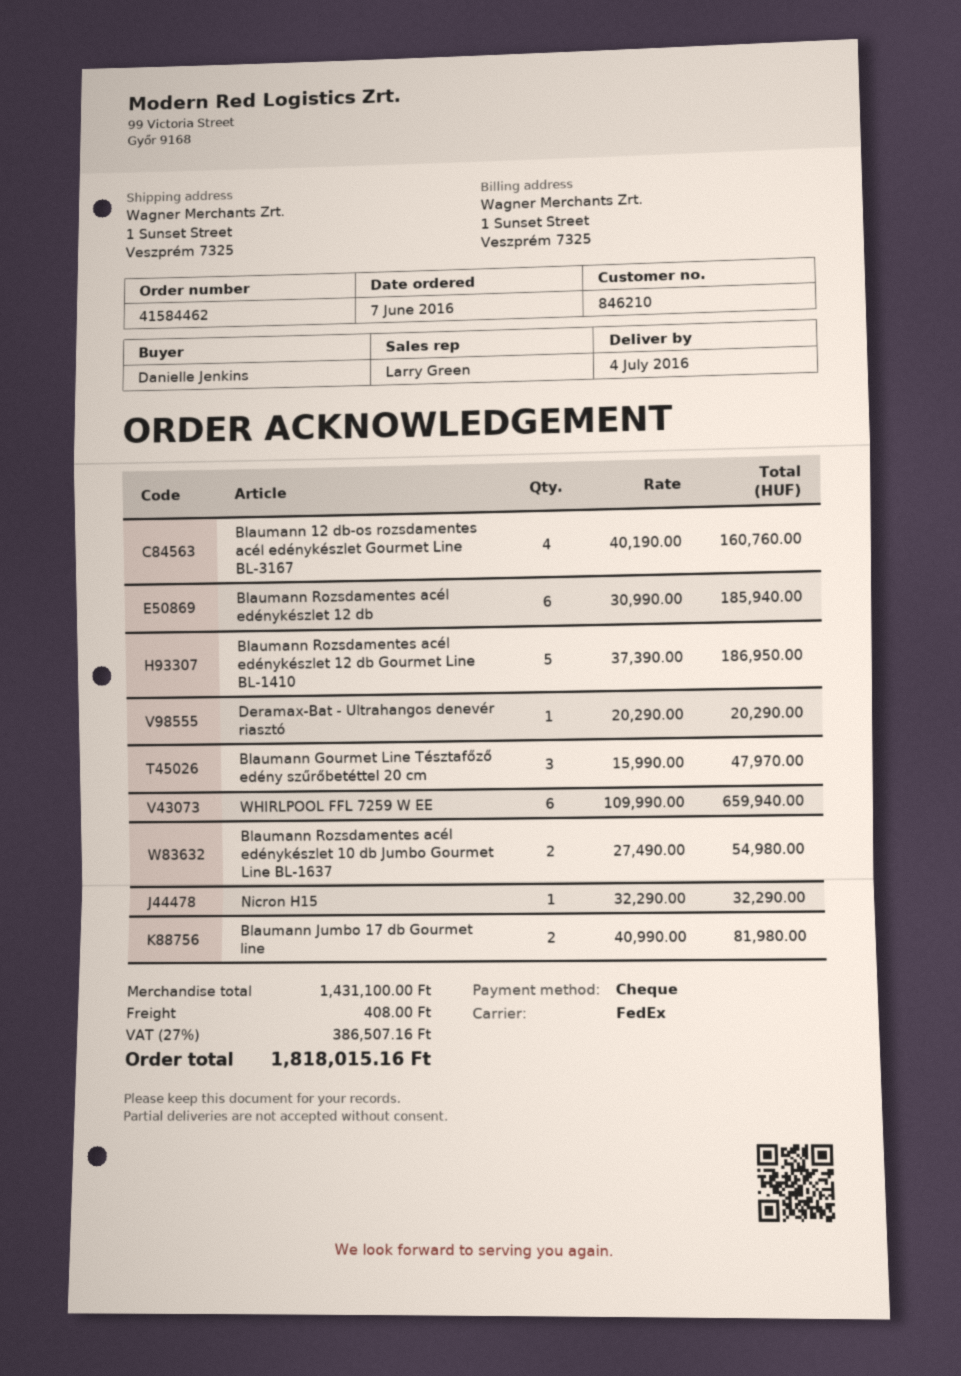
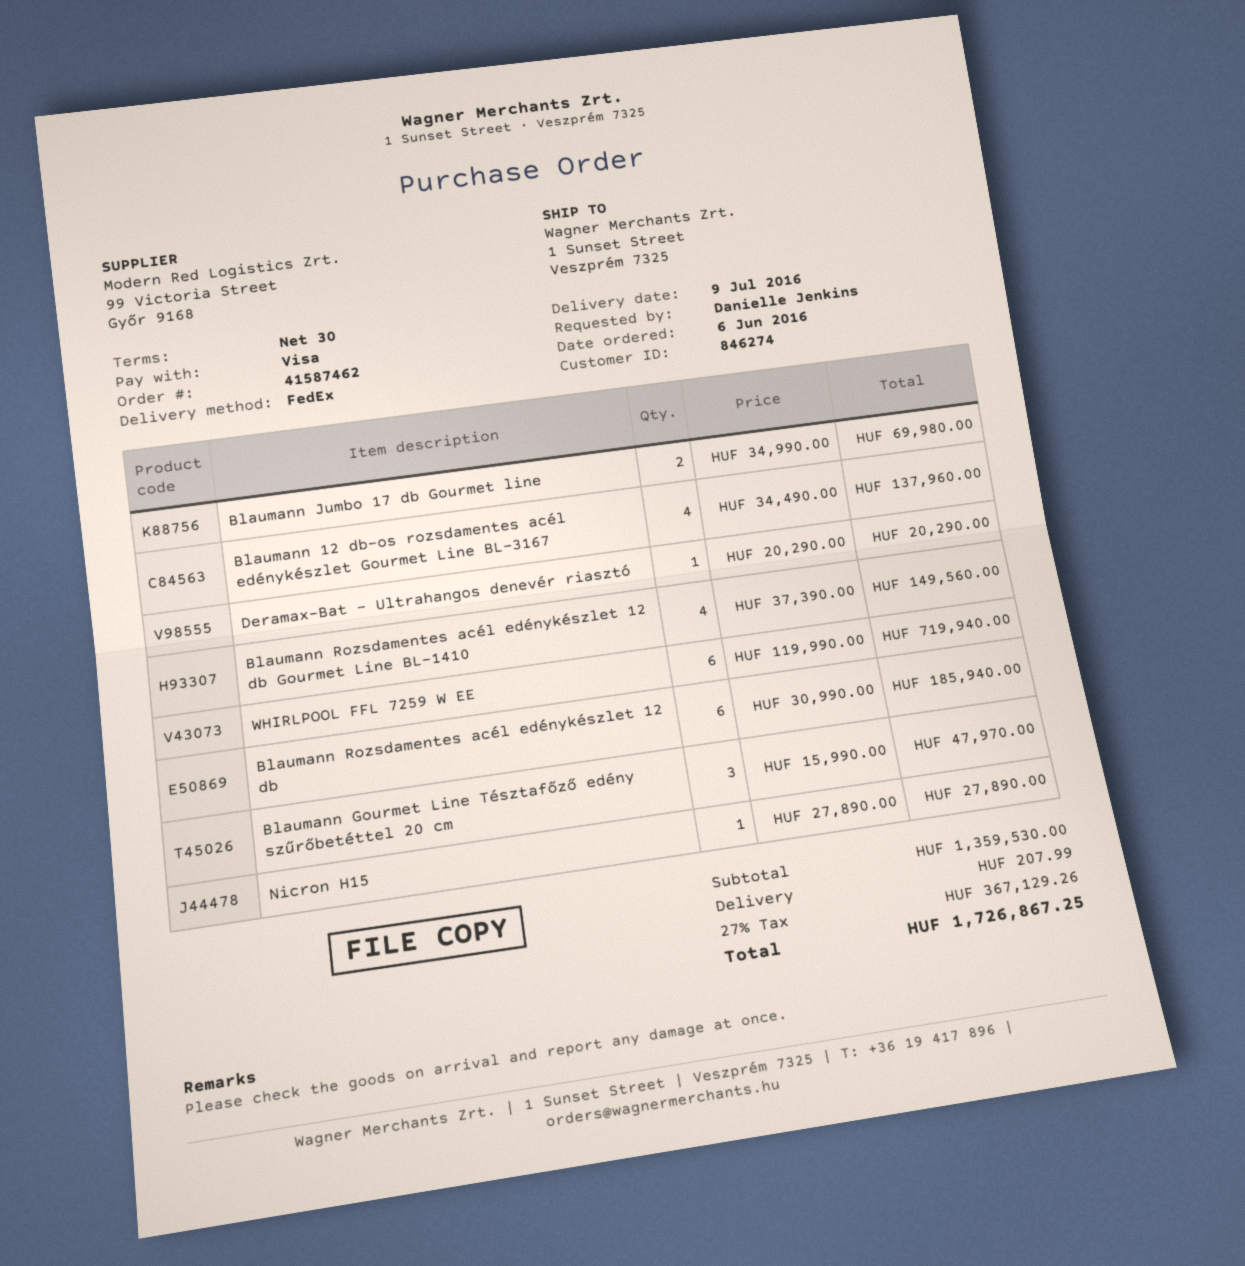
order number: 41584462 -> 41587462
order date: 2016-06-07 -> 2016-06-06
delivery date: 2016-07-04 -> 2016-07-09
customer number: 846210 -> 846274
payment method: cheque -> Visa
Blaumann 12 db-os rozsdamentes acél edénykészlet Gourmet Line BL-3167: 4 x 40190.00 = 160760.00 -> 4 x 34490.00 = 137960.00
Blaumann Rozsdamentes acél edénykészlet 12 db Gourmet Line BL-1410: 5 x 37390.00 = 186950.00 -> 4 x 37390.00 = 149560.00
WHIRLPOOL FFL 7259 W EE: 6 x 109990.00 = 659940.00 -> 6 x 119990.00 = 719940.00
Blaumann Rozsdamentes acél edénykészlet 10 db Jumbo Gourmet Line BL-1637: 2 x 27490.00 = 54980.00 -> none
Nicron H15: 1 x 32290.00 = 32290.00 -> 1 x 27890.00 = 27890.00
Blaumann Jumbo 17 db Gourmet line: 2 x 40990.00 = 81980.00 -> 2 x 34990.00 = 69980.00
subtotal: 1431100.00 -> 1359530.00
shipping: 408.00 -> 207.99
tax: 27% = 386507.16 -> 27% = 367129.26
total: 1818015.16 -> 1726867.25

